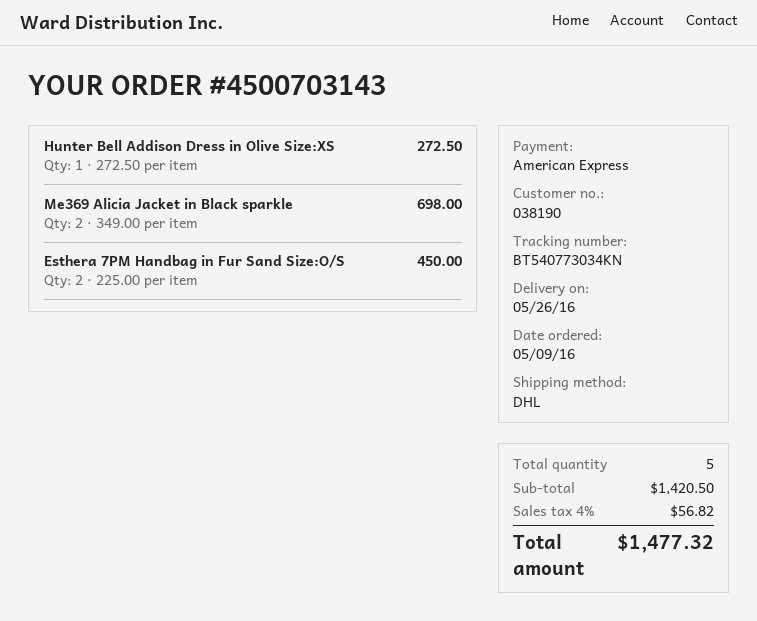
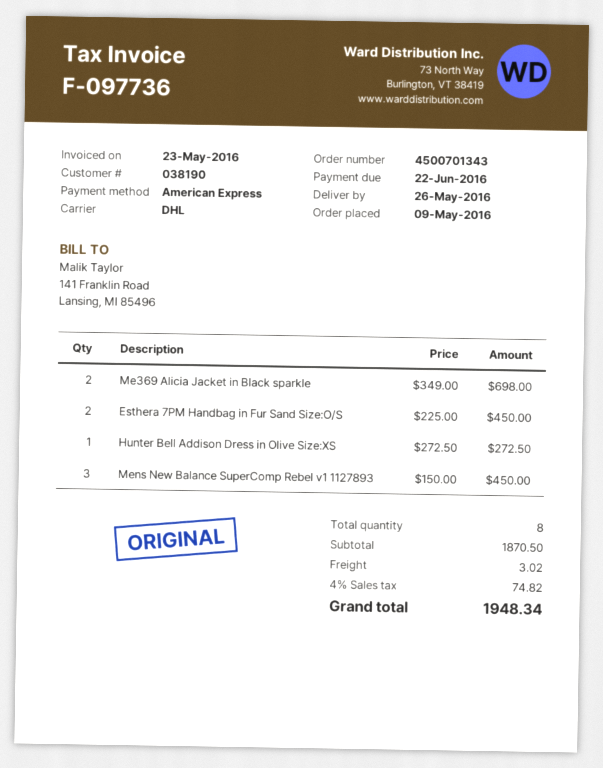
order number: 4500703143 -> 4500701343
Mens New Balance SuperComp Rebel v1 1127893: none -> 3 x 150.00 = 450.00
total quantity: 5 -> 8
subtotal: 1420.50 -> 1870.50
shipping: none -> 3.02
tax: 4% = 56.82 -> 4% = 74.82
total: 1477.32 -> 1948.34

